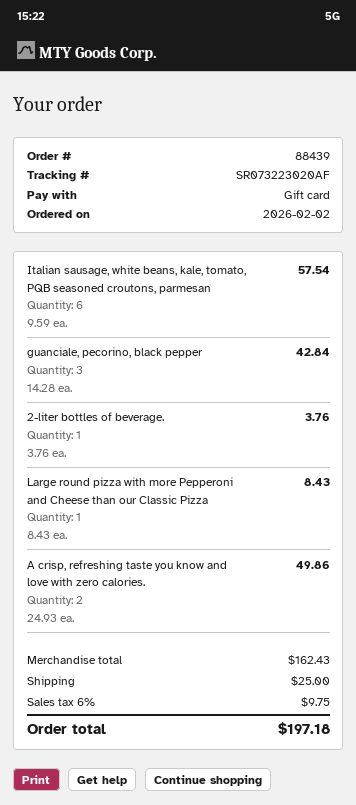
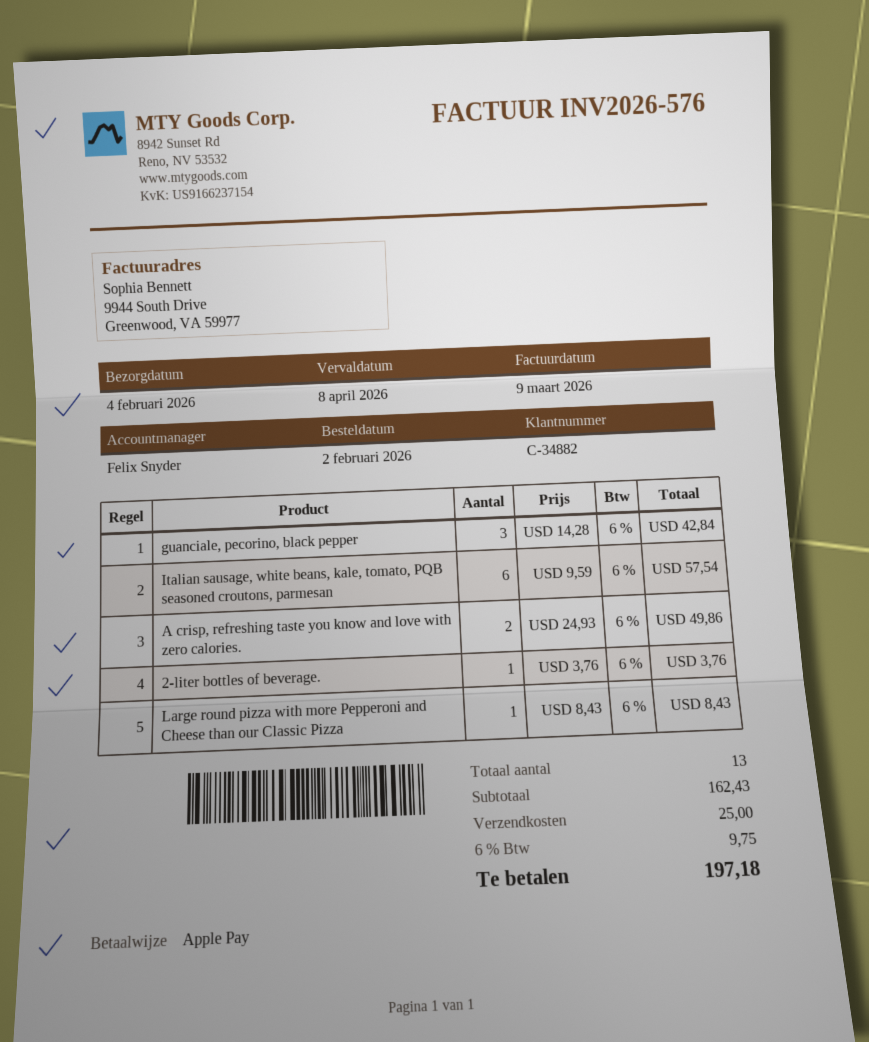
payment method: gift card -> Apple Pay

